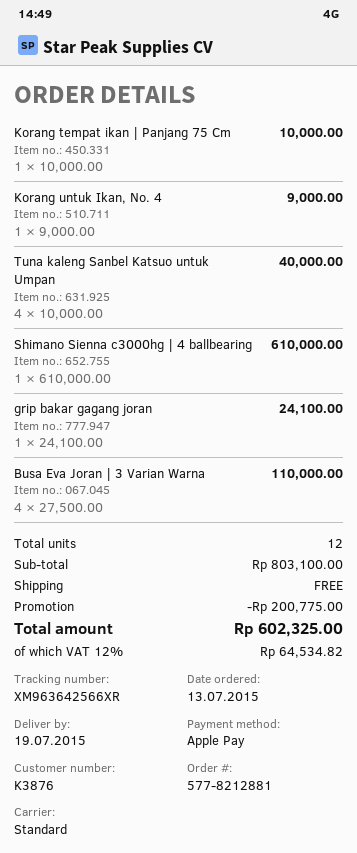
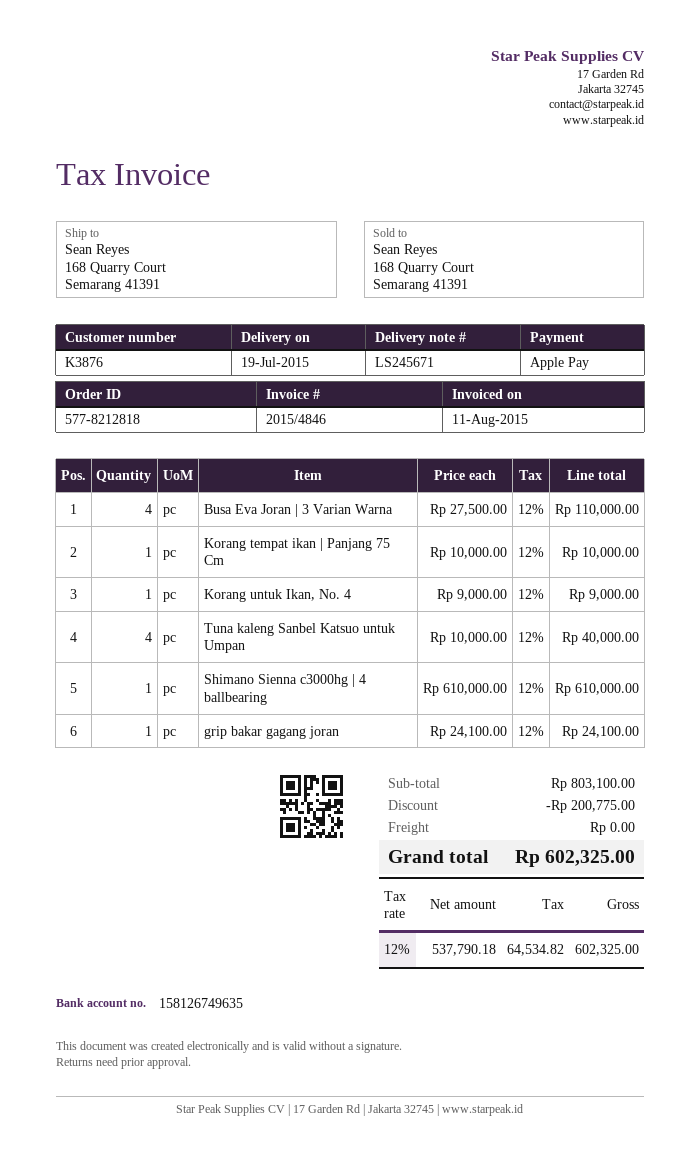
order number: 577-8212881 -> 577-8212818

